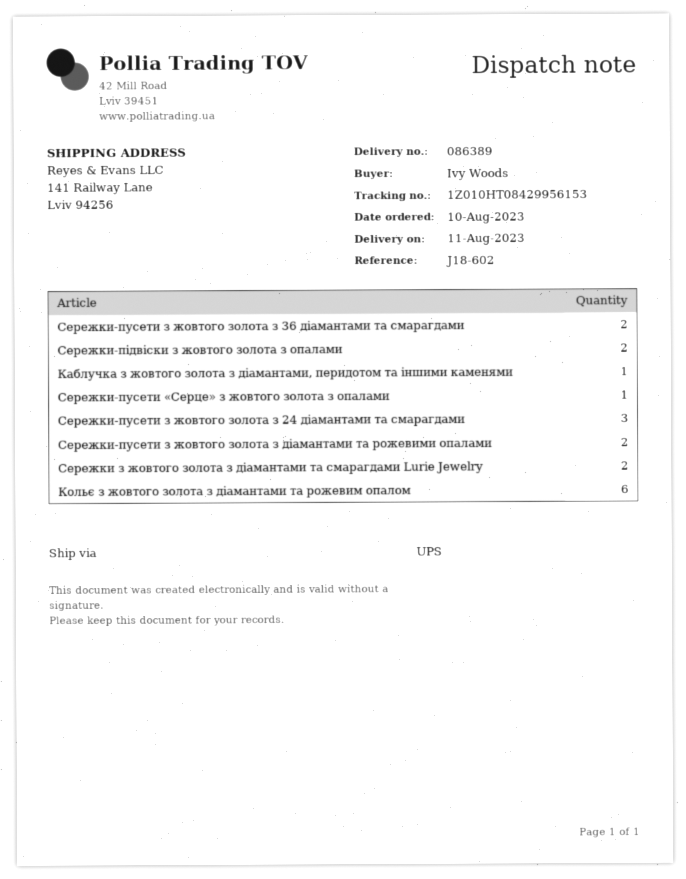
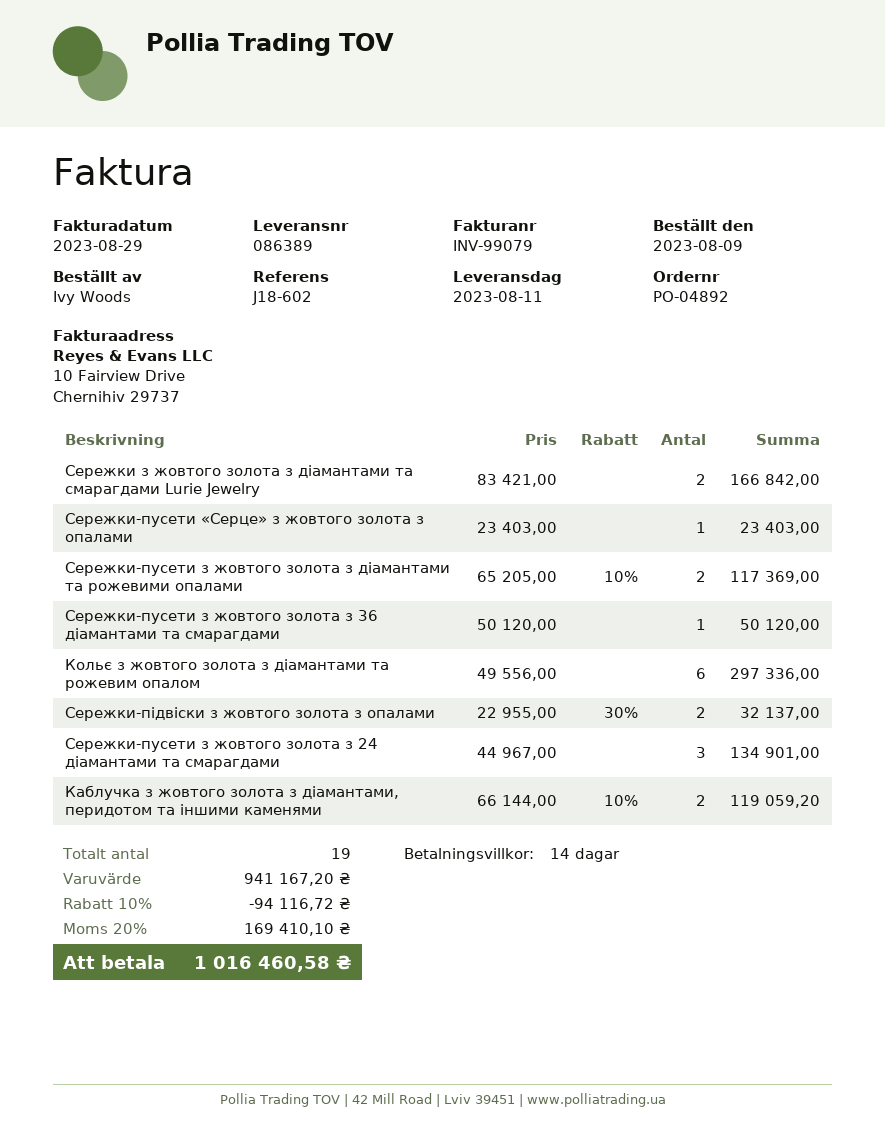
order date: 2023-08-10 -> 2023-08-09
Сережки-пусети з жовтого золота з 36 діамантами та смарагдами: 2 -> 1
Каблучка з жовтого золота з діамантами, перидотом та іншими каменями: 1 -> 2

